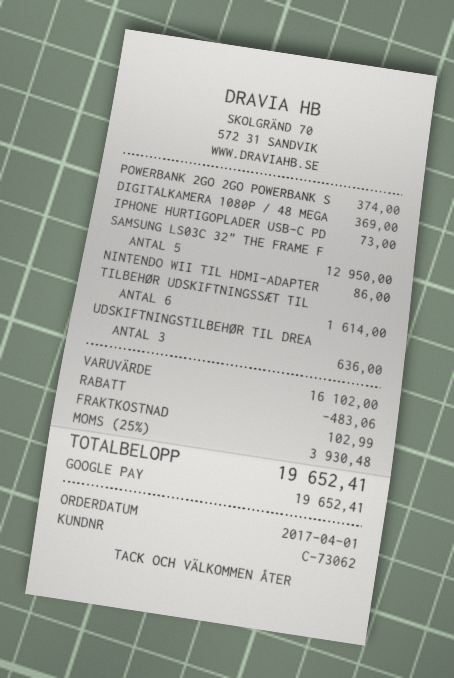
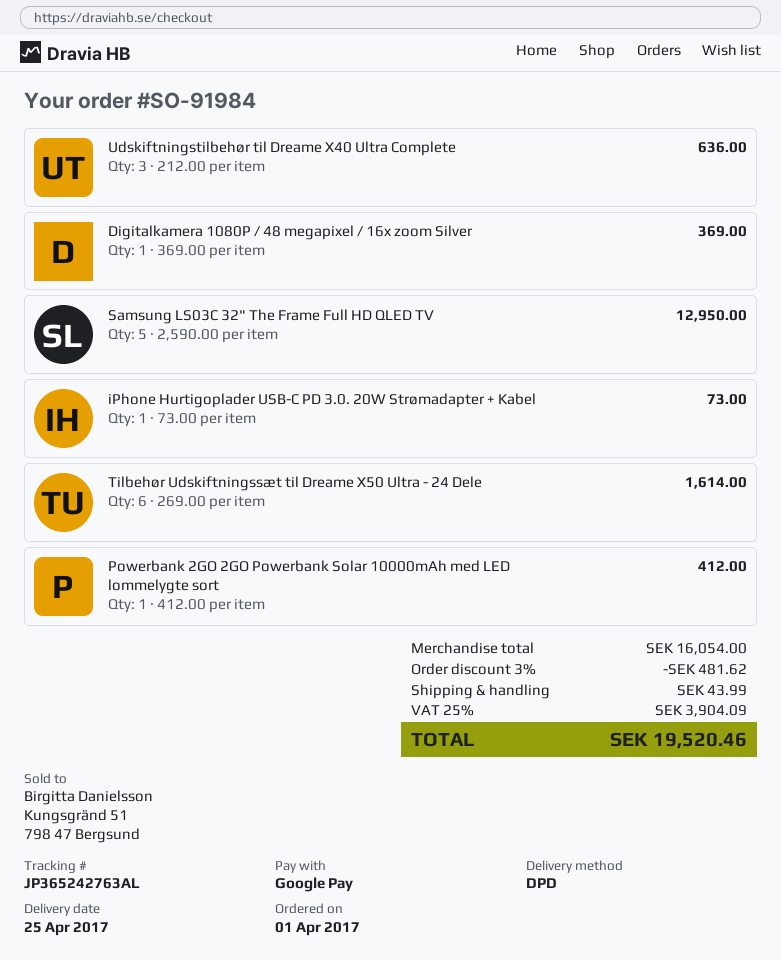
POWERBANK 2GO 2GO POWERBANK S: 1 for 374.00 -> 1 for 412.00
NINTENDO WII TIL HDMI-ADAPTER: 1 for 86.00 -> none
subtotal: 16102.00 -> 16054.00
discount: 483.06 -> 481.62
shipping: 102.99 -> 43.99
tax: 25% = 3930.48 -> 25% = 3904.09
total: 19652.41 -> 19520.46

